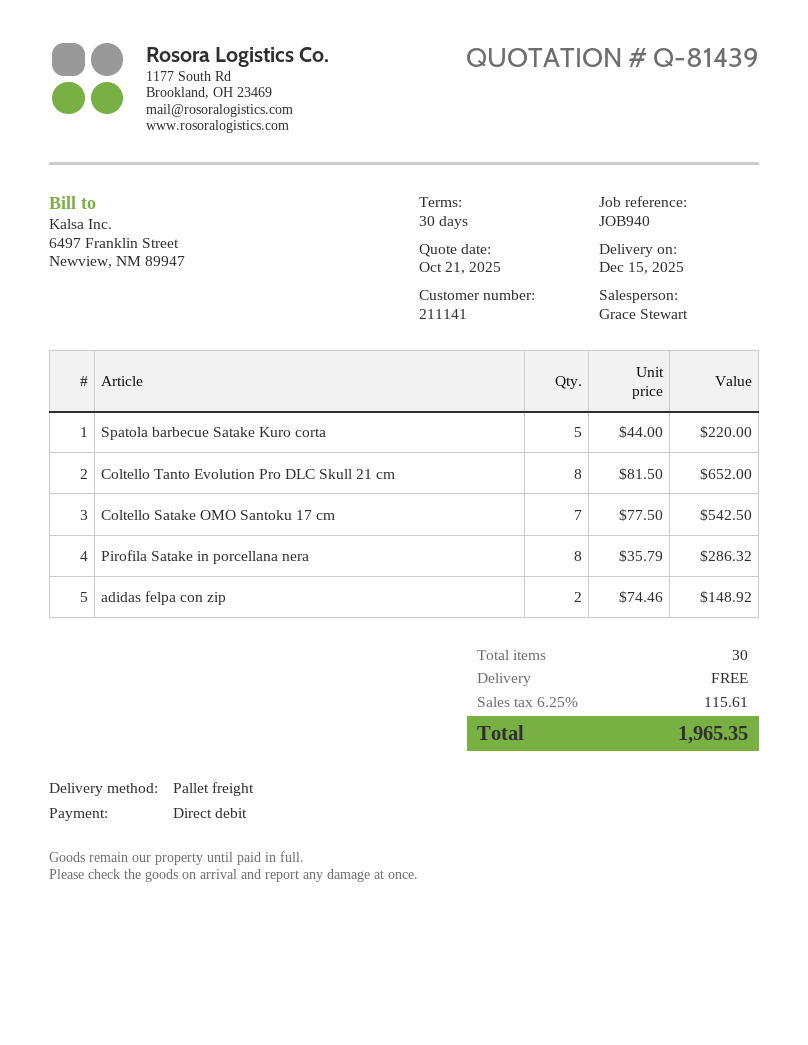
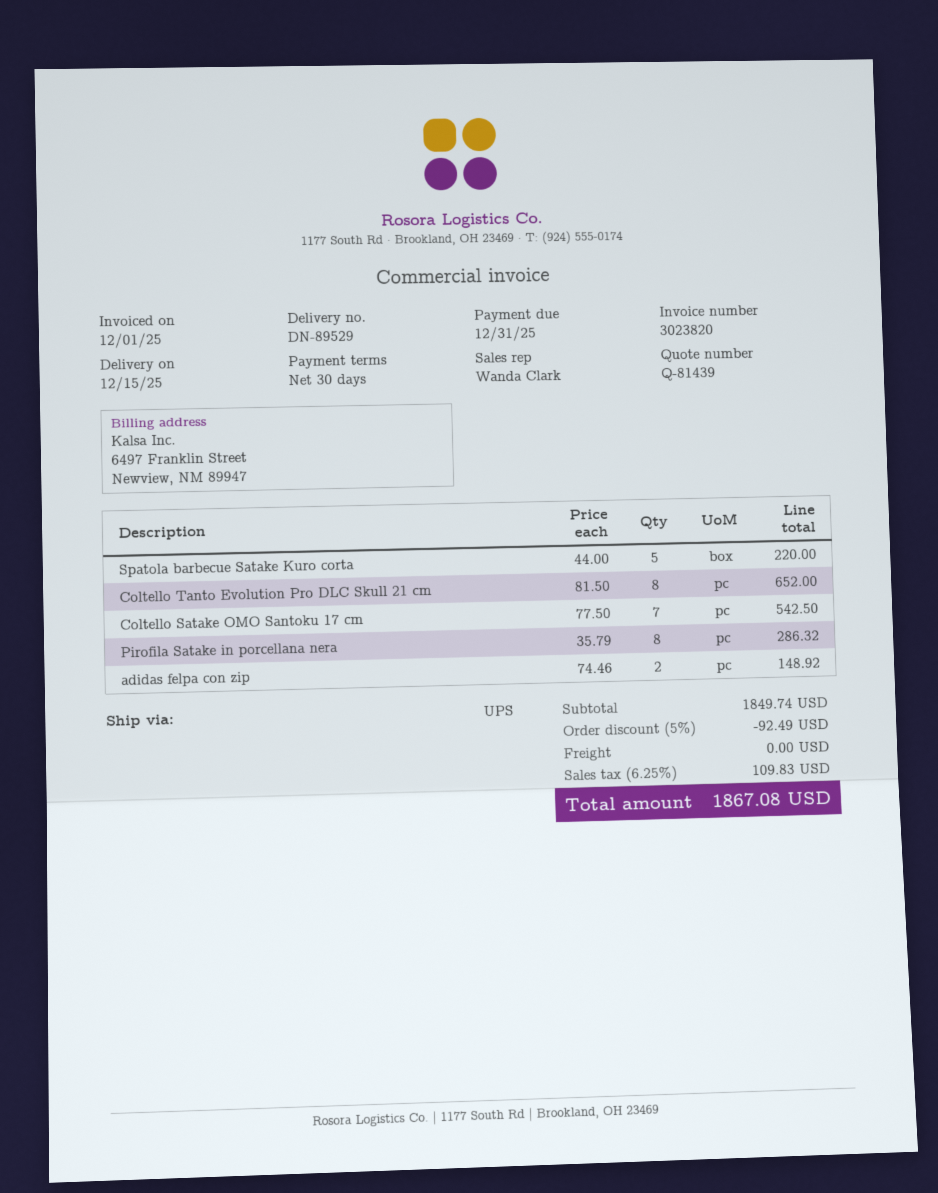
sales rep: Grace Stewart -> Wanda Clark
shipping method: pallet freight -> UPS
discount: none -> 5% = 92.49
tax: 6.25% = 115.61 -> 6.25% = 109.83
total: 1965.35 -> 1867.08

